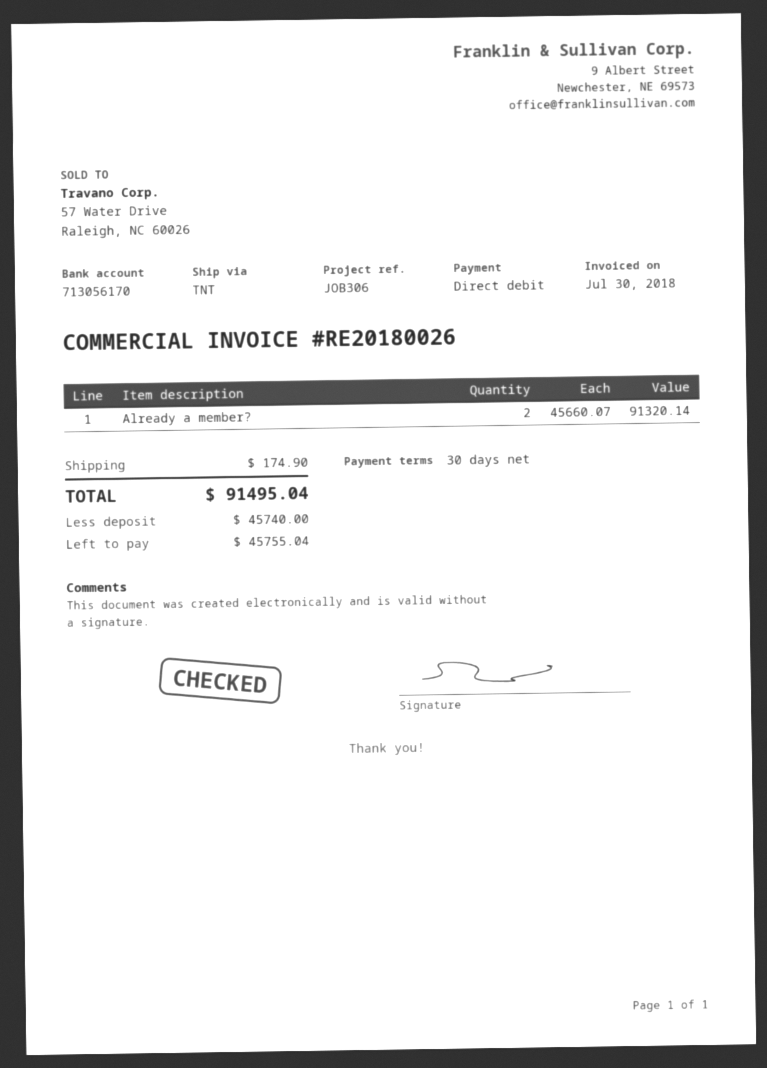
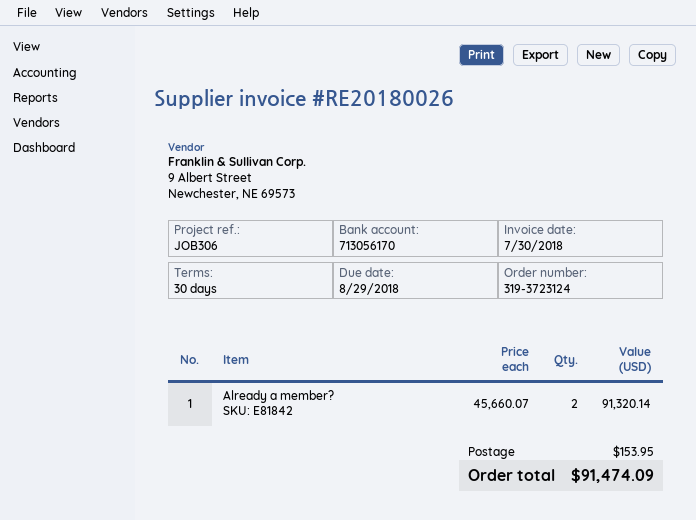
shipping: 174.90 -> 153.95
total: 91495.04 -> 91474.09

